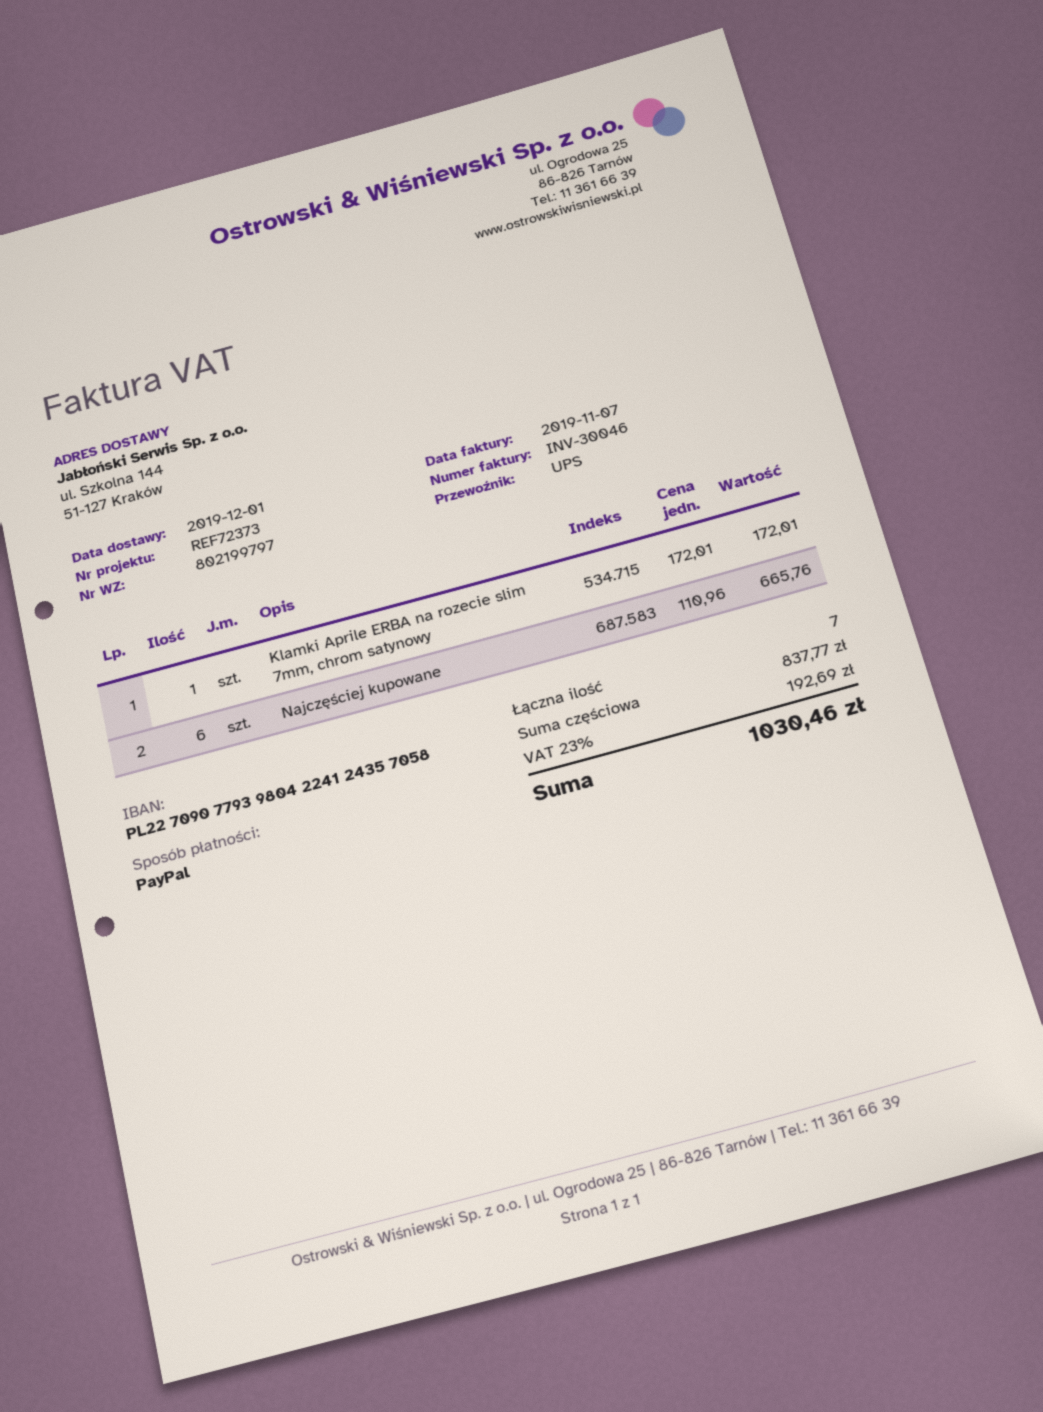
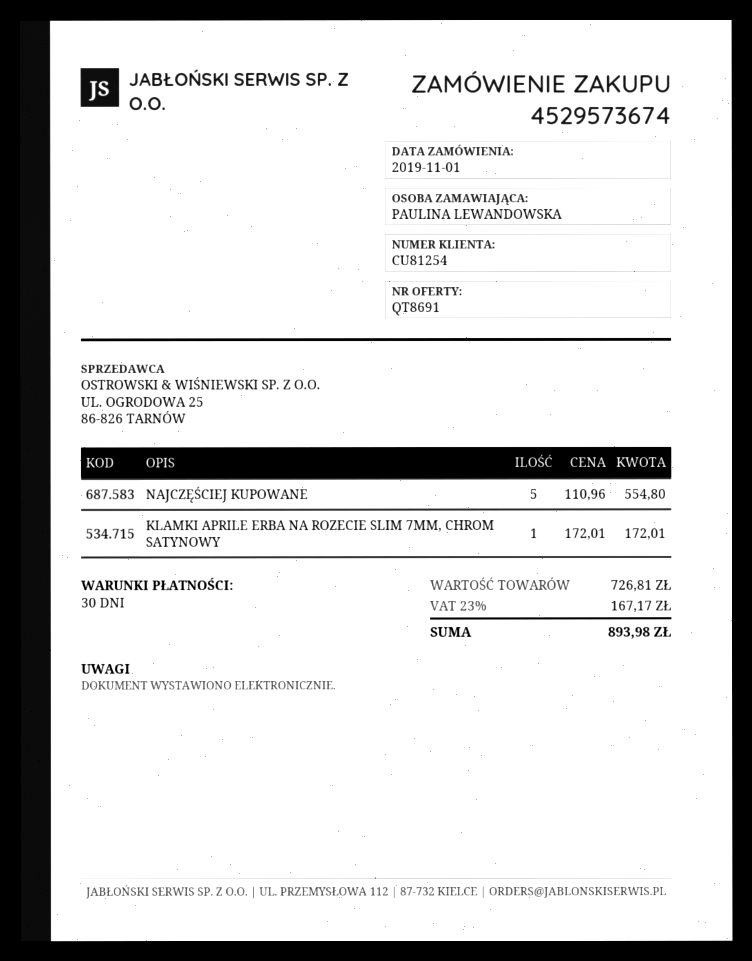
Najczęściej kupowane: 6 x 110.96 = 665.76 -> 5 x 110.96 = 554.80
subtotal: 837.77 -> 726.81
tax: 23% = 192.69 -> 23% = 167.17
total: 1030.46 -> 893.98

